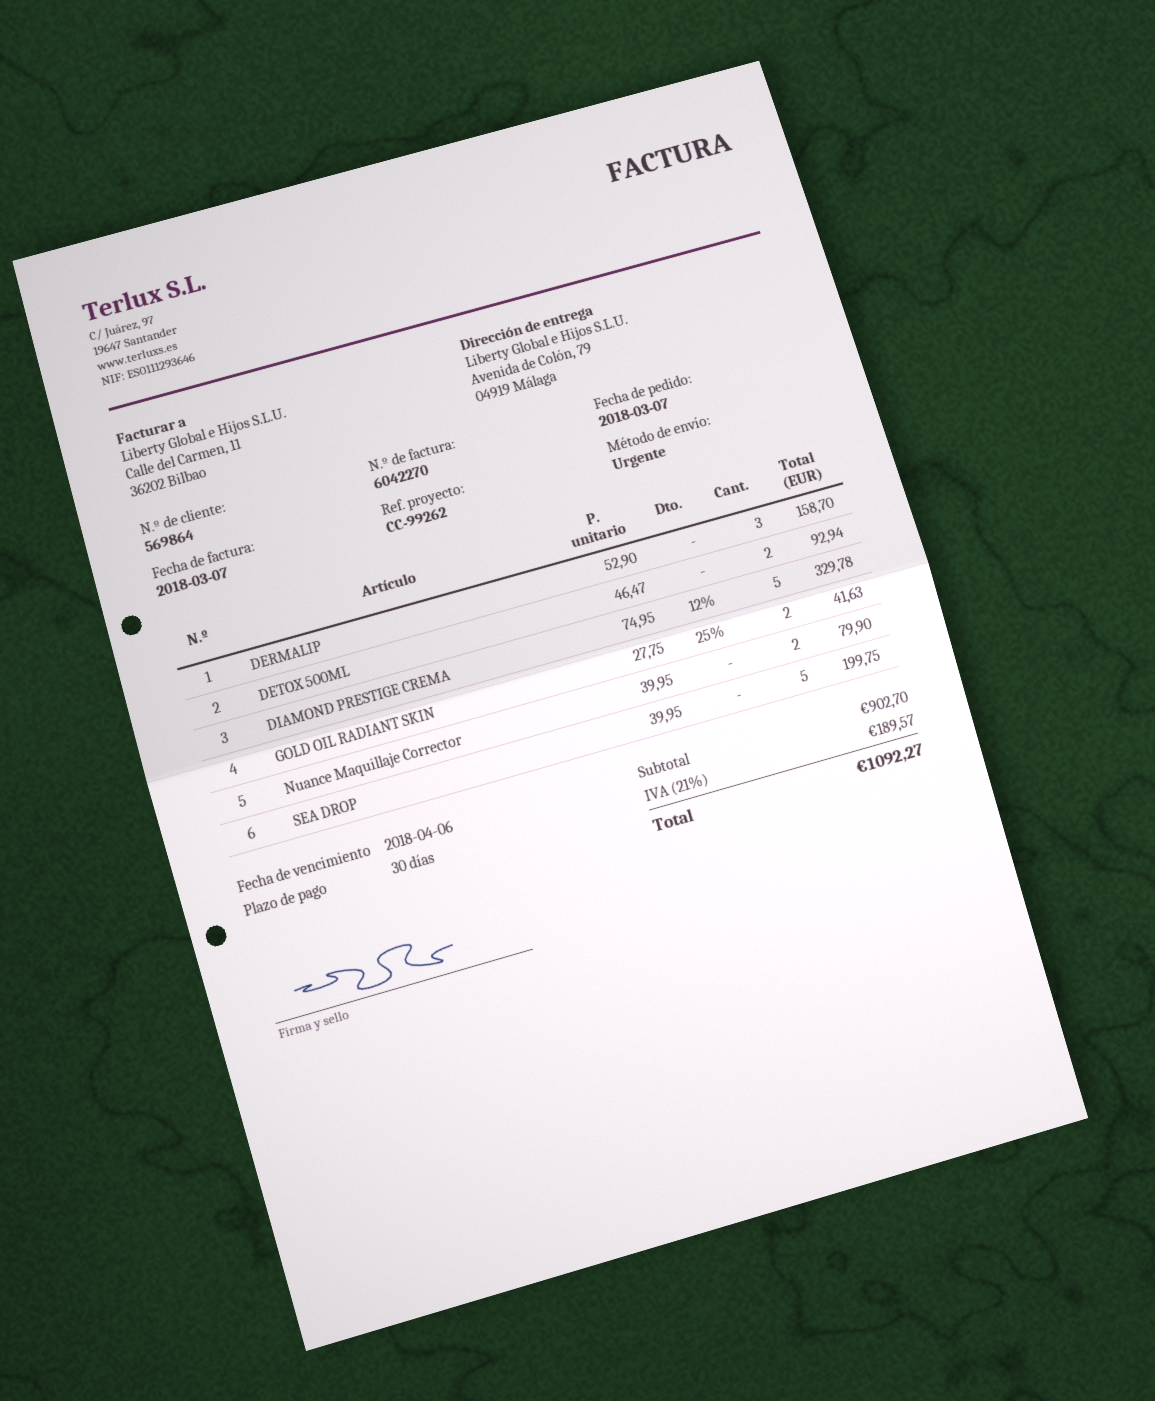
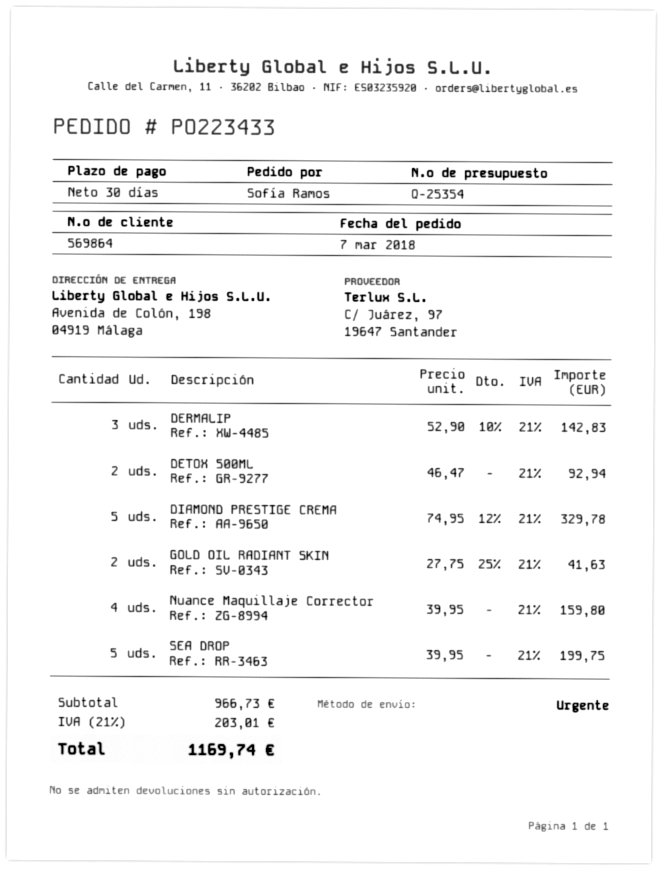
ship to: Avenida de Colón, 79, 04919 Málaga -> Avenida de Colón, 198, 04919 Málaga
DERMALIP: 3 x 52.90 = 158.70 -> 3 x 52.90 - 10% = 142.83
Nuance Maquillaje Corrector: 2 x 39.95 = 79.90 -> 4 x 39.95 = 159.80
subtotal: 902.70 -> 966.73
tax: 21% = 189.57 -> 21% = 203.01
total: 1092.27 -> 1169.74

